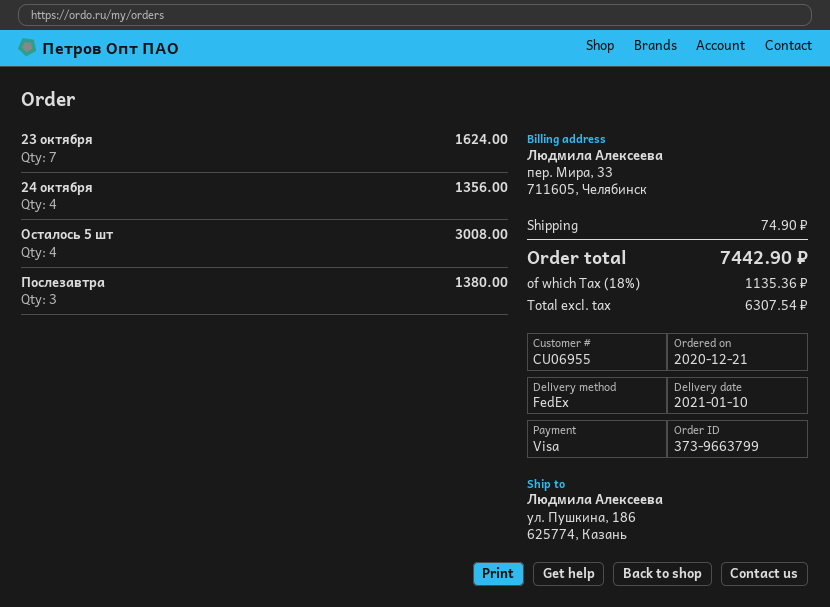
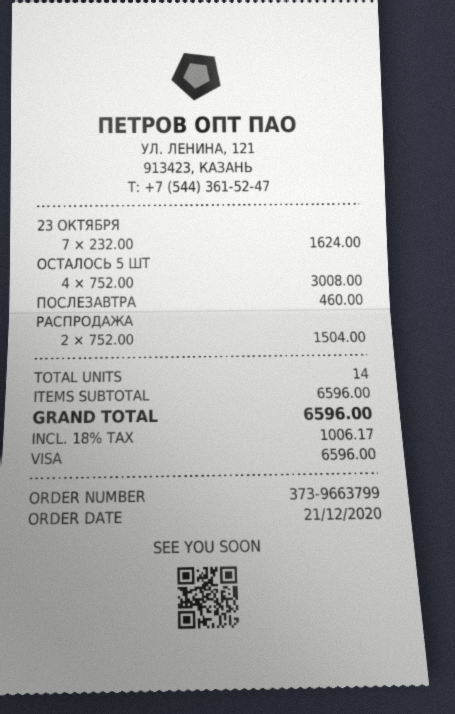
24 октября: 4 for 1356.00 -> none
Послезавтра: 3 for 1380.00 -> 1 for 460.00
РАСПРОДАЖА: none -> 2 for 1504.00
shipping: 74.90 -> none
tax: 18% = 1135.36 -> 18% = 1006.17
total: 7442.90 -> 6596.00

